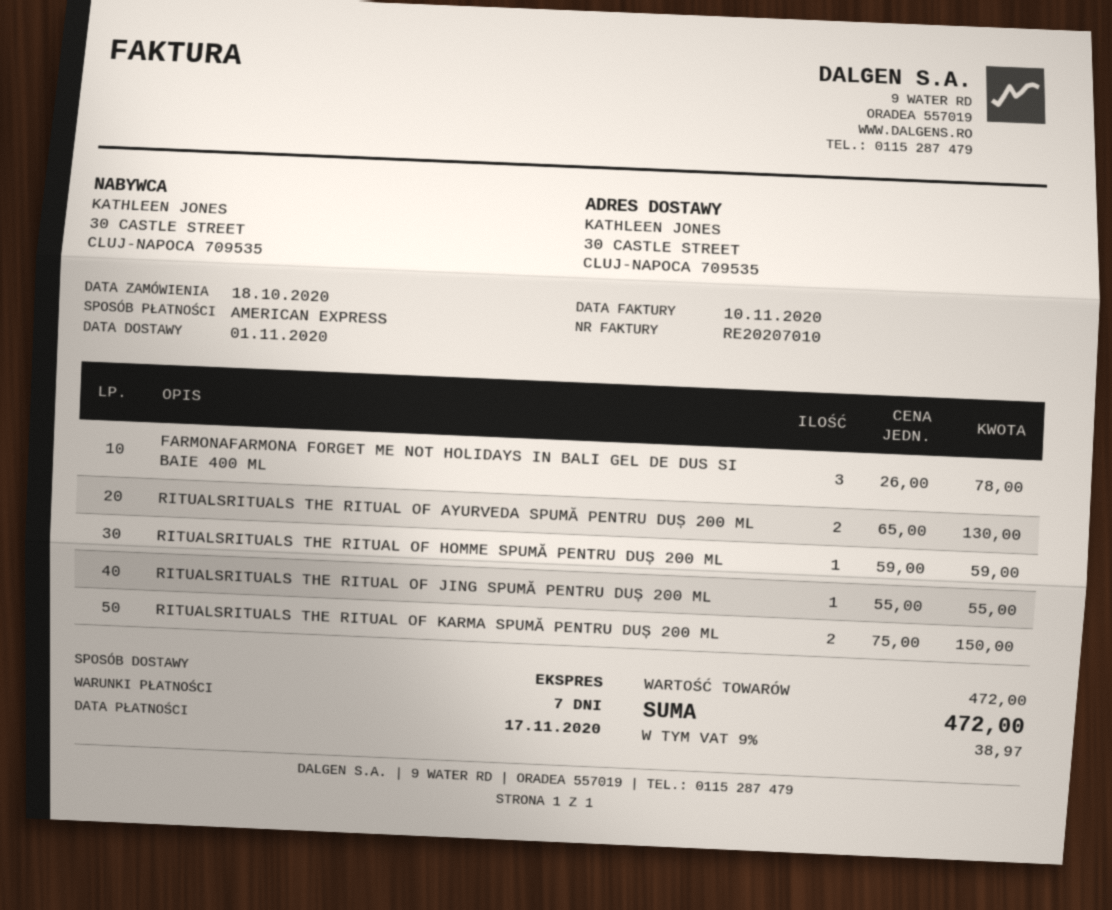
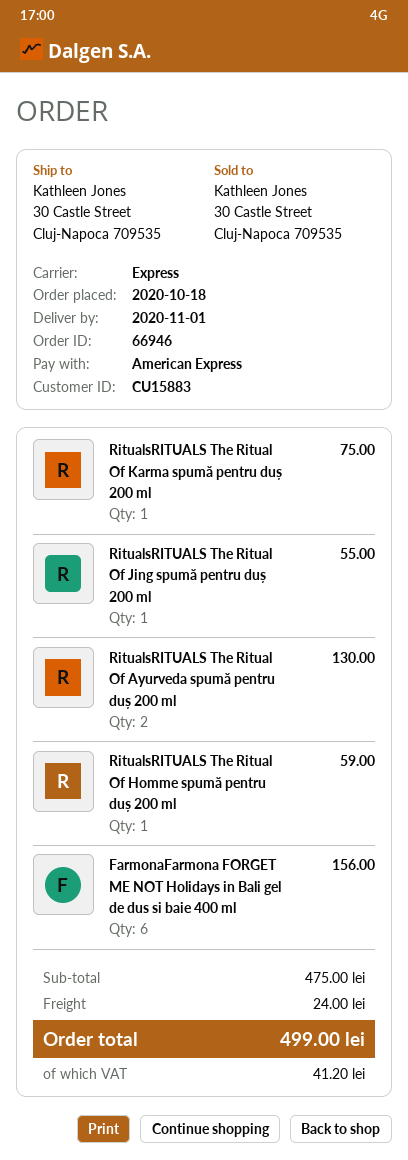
FARMONAFARMONA FORGET ME NOT HOLIDAYS IN BALI GEL DE DUS SI BAIE 400 ML: 3 for 78.00 -> 6 for 156.00
RITUALSRITUALS THE RITUAL OF KARMA SPUMĂ PENTRU DUȘ 200 ML: 2 for 150.00 -> 1 for 75.00
subtotal: 472.00 -> 475.00
shipping: none -> 24.00
tax: 38.97 -> 41.20
total: 472.00 -> 499.00

